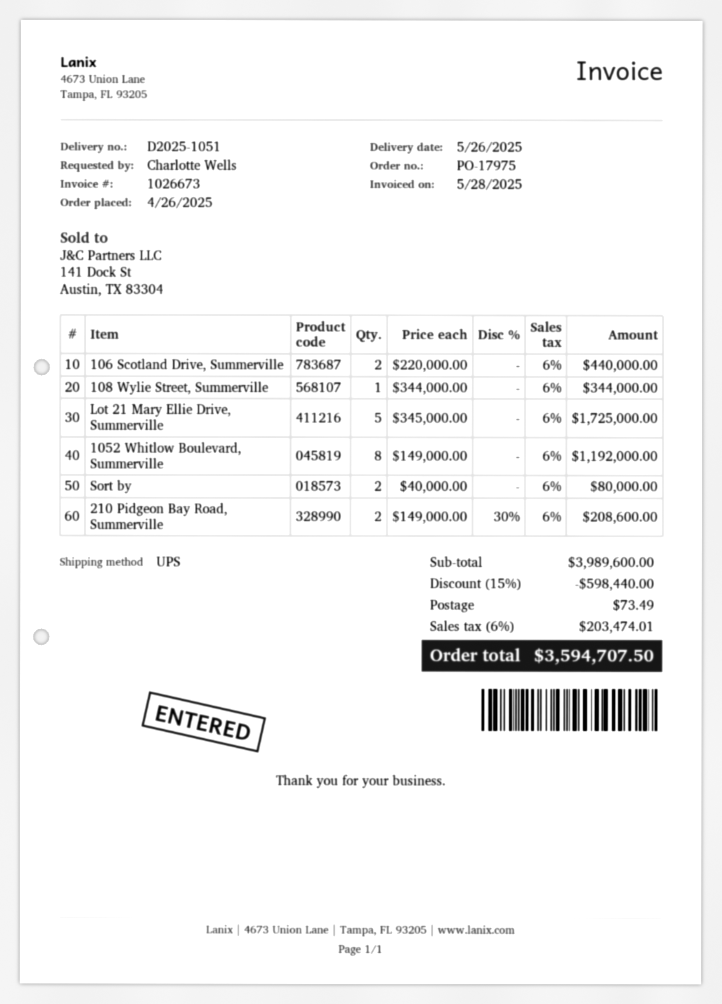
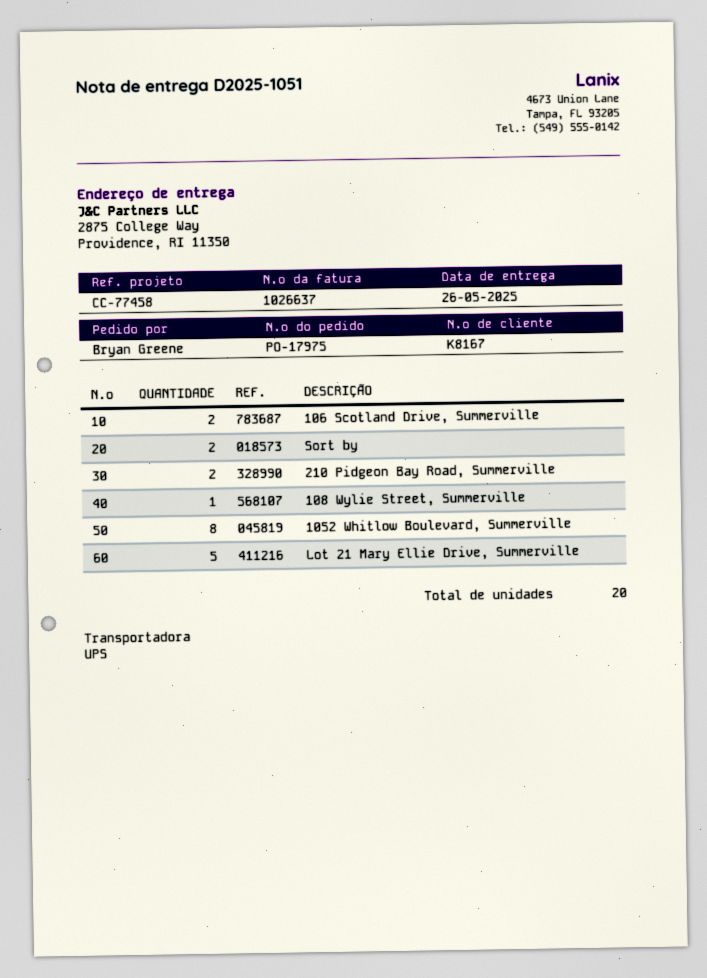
invoice number: 1026673 -> 1026637
ordered by: Charlotte Wells -> Bryan Greene

